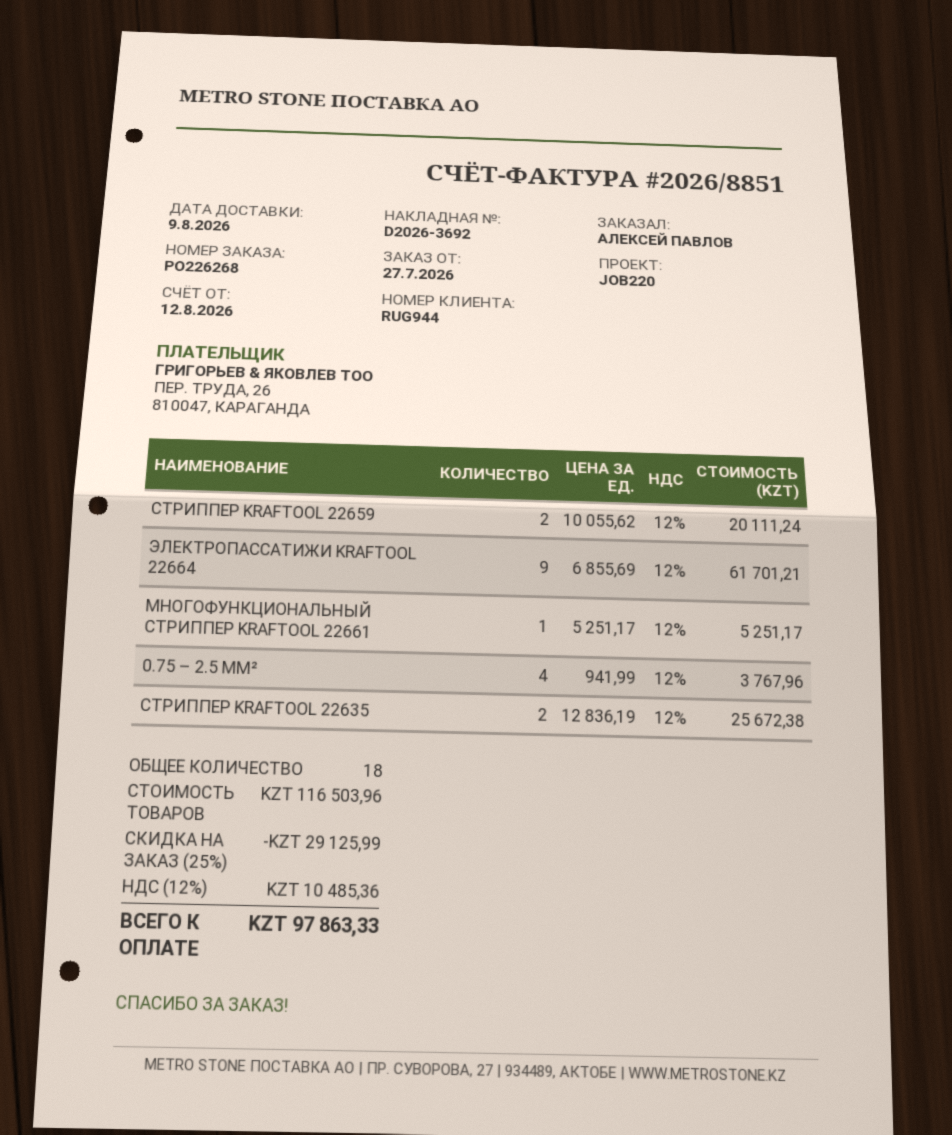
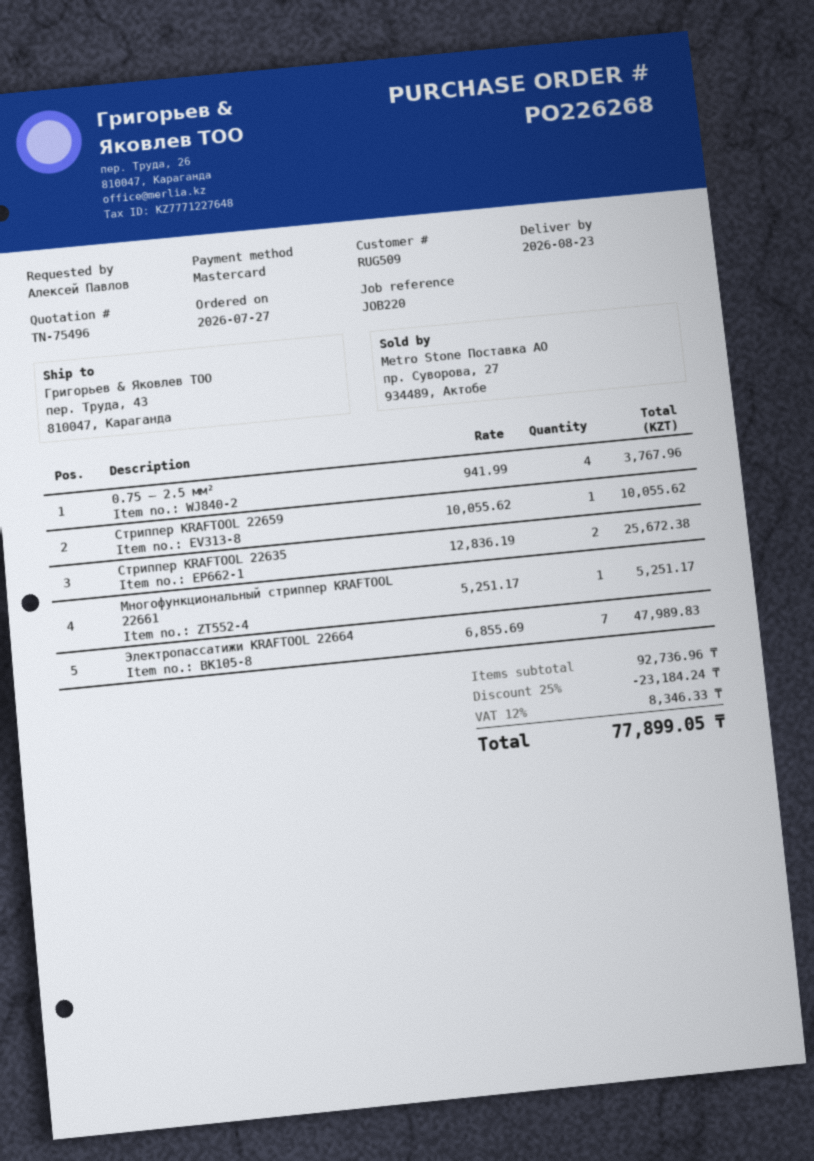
delivery date: 2026-08-09 -> 2026-08-23
customer number: RUG944 -> RUG509
СТРИППЕР KRAFTOOL 22659: 2 x 10055.62 = 20111.24 -> 1 x 10055.62 = 10055.62
ЭЛЕКТРОПАССАТИЖИ KRAFTOOL 22664: 9 x 6855.69 = 61701.21 -> 7 x 6855.69 = 47989.83
subtotal: 116503.96 -> 92736.96
discount: 25% = 29125.99 -> 25% = 23184.24
tax: 12% = 10485.36 -> 12% = 8346.33
total: 97863.33 -> 77899.05

